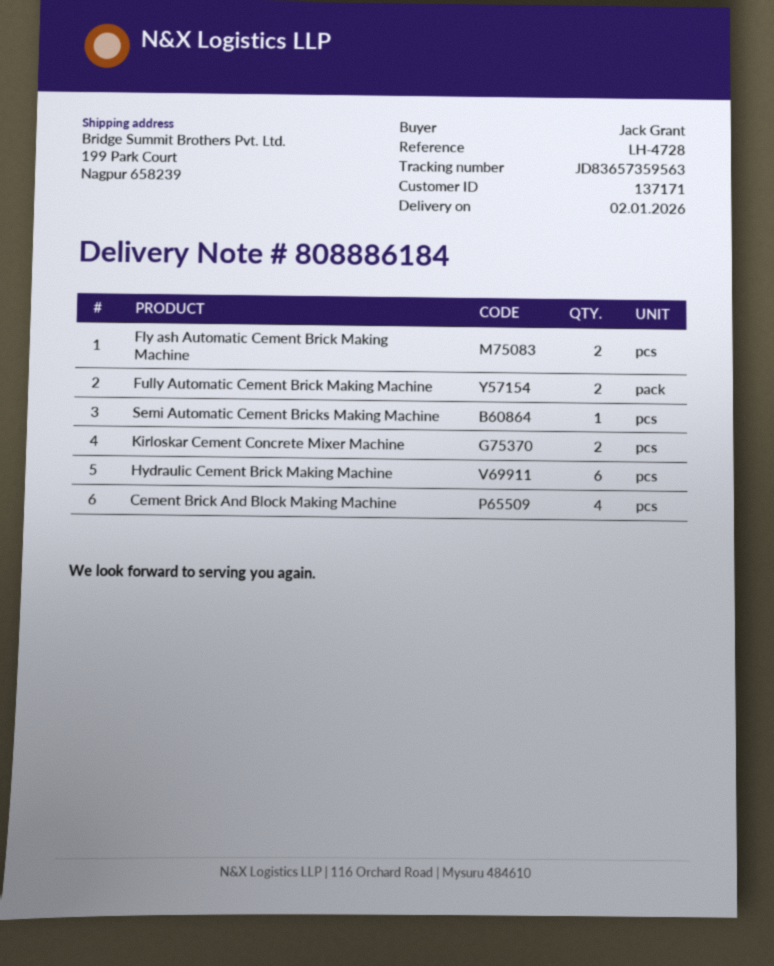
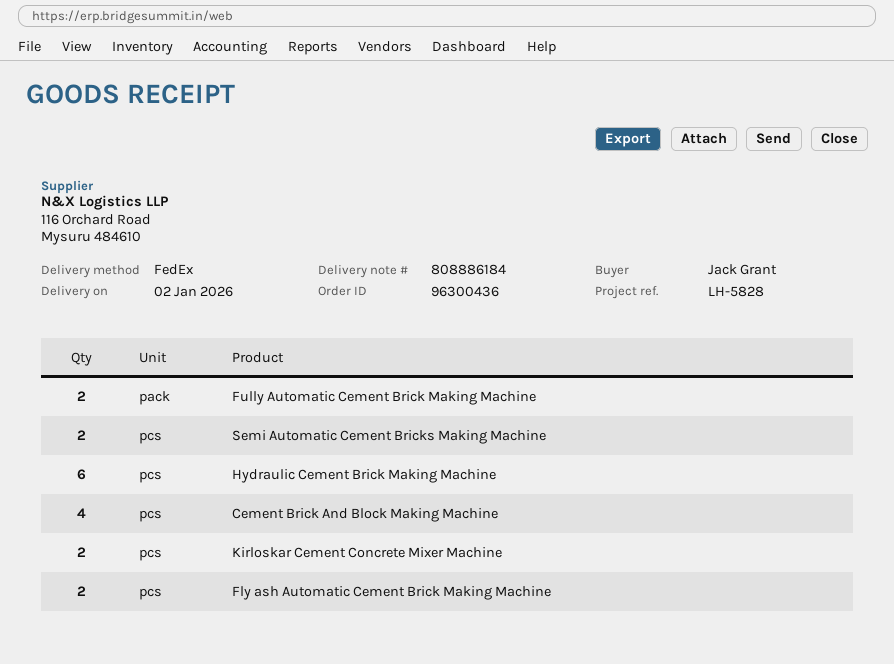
reference: LH-4728 -> LH-5828
Semi Automatic Cement Bricks Making Machine: 1 -> 2

